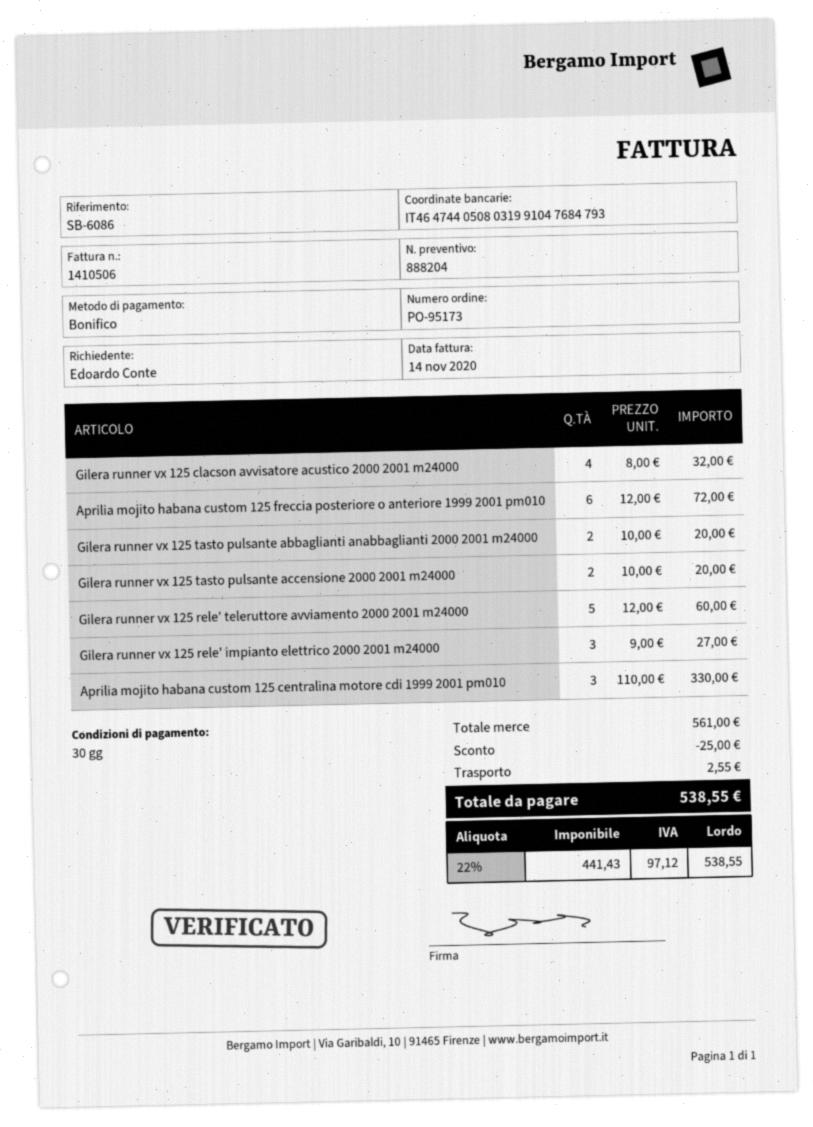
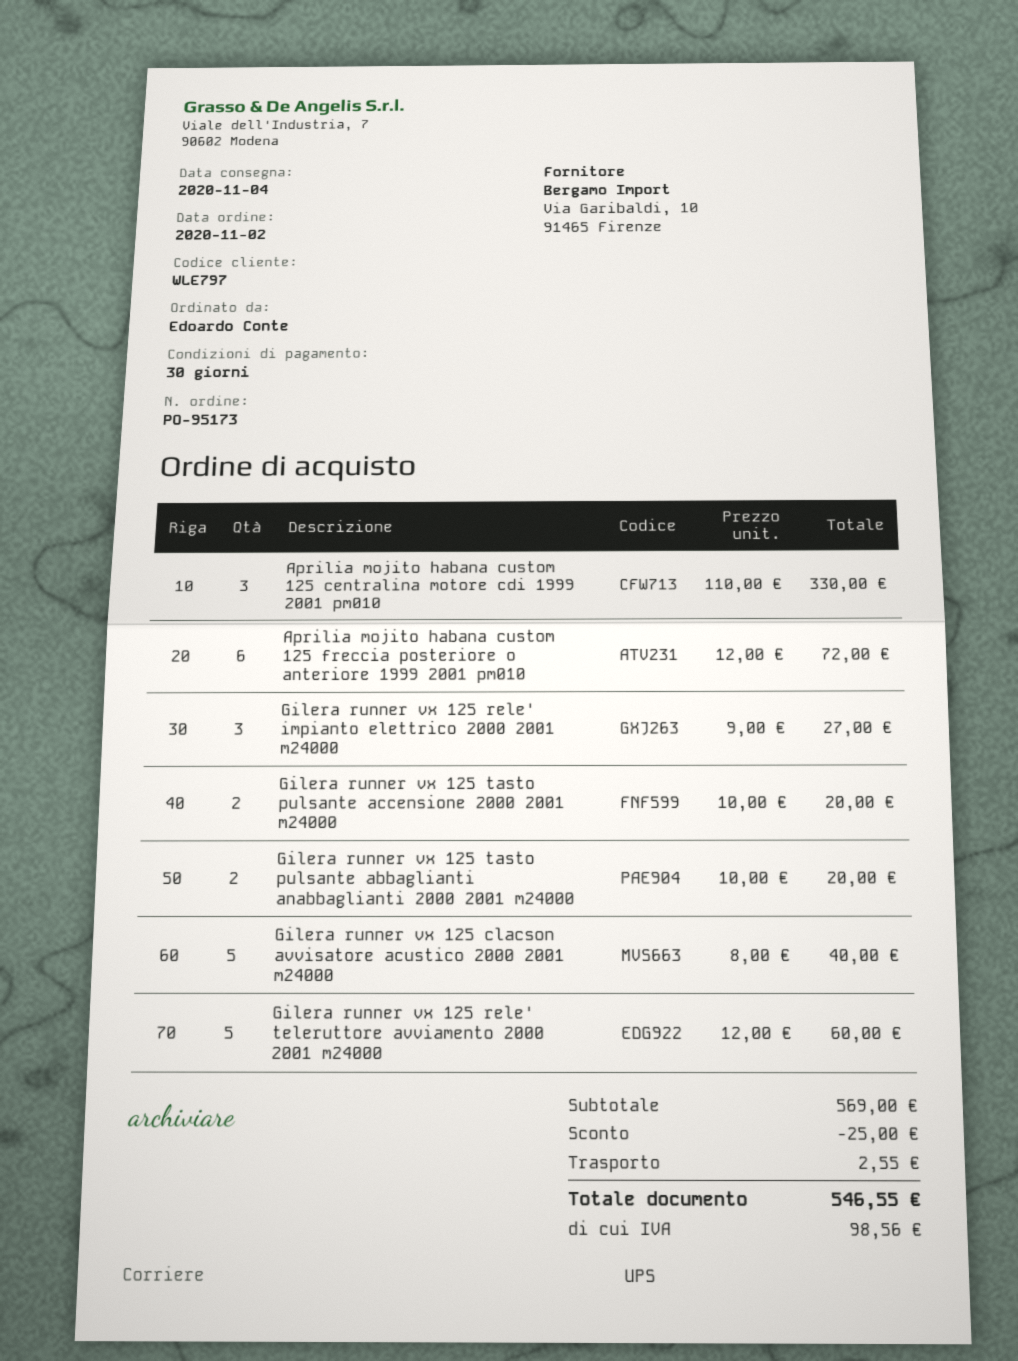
Gilera runner vx 125 clacson avvisatore acustico 2000 2001 m24000: 4 x 8.00 = 32.00 -> 5 x 8.00 = 40.00
subtotal: 561.00 -> 569.00
tax: 97.12 -> 98.56
total: 538.55 -> 546.55

